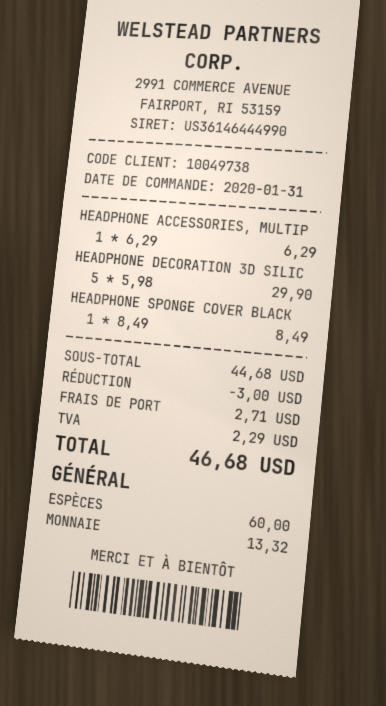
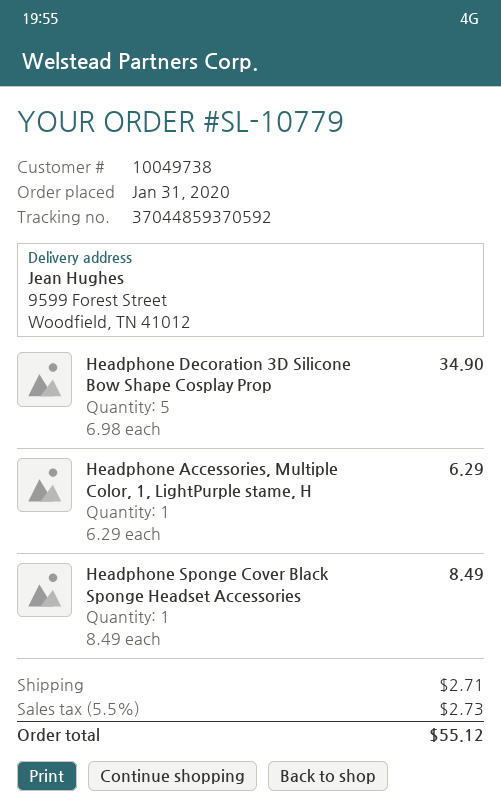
HEADPHONE DECORATION 3D SILIC: 5 x 5.98 = 29.90 -> 5 x 6.98 = 34.90
discount: 3.00 -> none
tax: 2.29 -> 2.73
total: 46.68 -> 55.12

